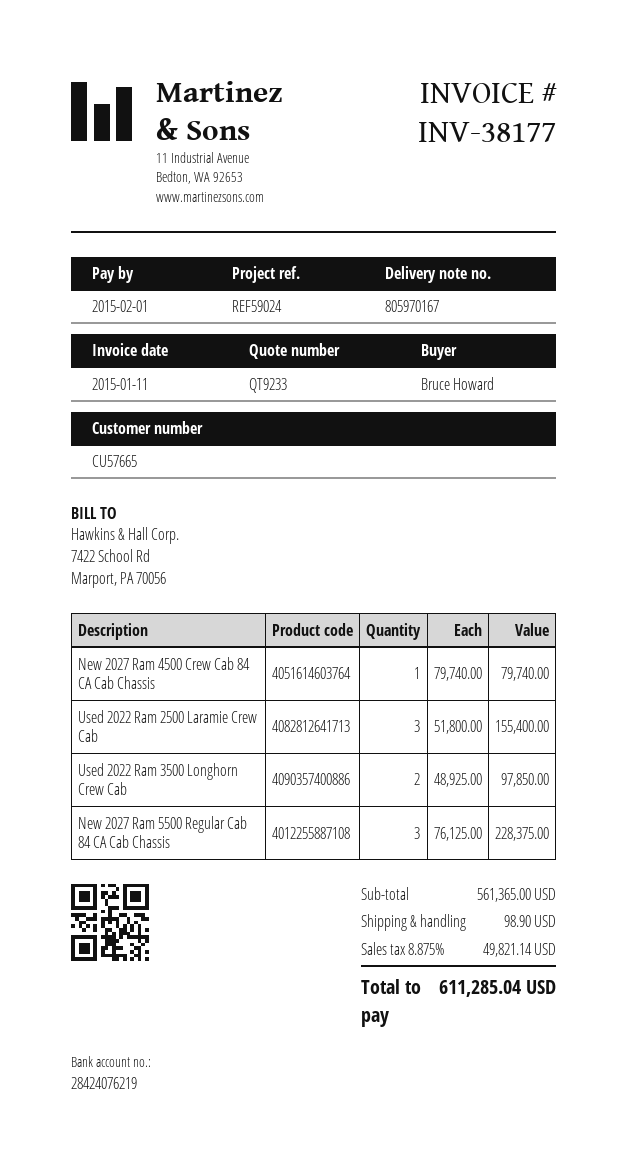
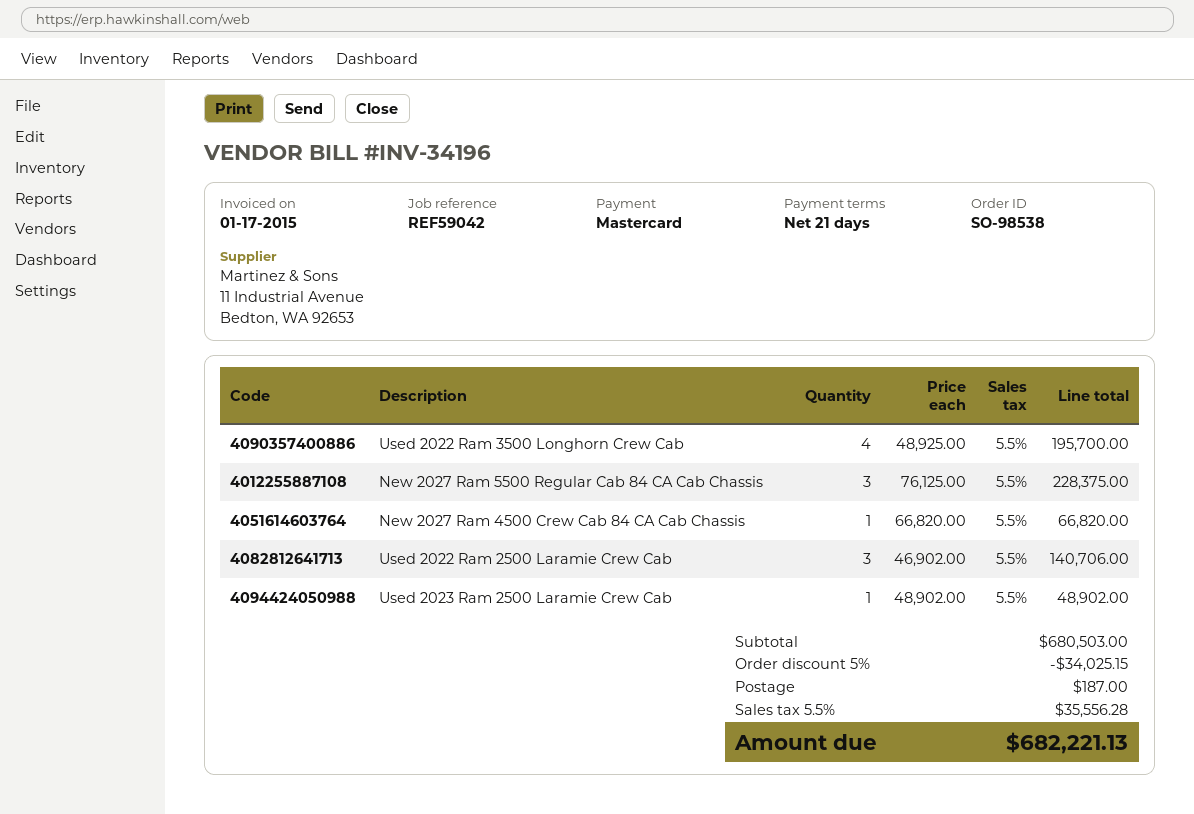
invoice number: INV-38177 -> INV-34196
invoice date: 2015-01-11 -> 2015-01-17
reference: REF59024 -> REF59042
New 2027 Ram 4500 Crew Cab 84 CA Cab Chassis: 1 x 79740.00 = 79740.00 -> 1 x 66820.00 = 66820.00
Used 2022 Ram 2500 Laramie Crew Cab: 3 x 51800.00 = 155400.00 -> 3 x 46902.00 = 140706.00
Used 2022 Ram 3500 Longhorn Crew Cab: 2 x 48925.00 = 97850.00 -> 4 x 48925.00 = 195700.00
Used 2023 Ram 2500 Laramie Crew Cab: none -> 1 x 48902.00 = 48902.00
subtotal: 561365.00 -> 680503.00
discount: none -> 5% = 34025.15
shipping: 98.90 -> 187.00
tax: 8.875% = 49821.14 -> 5.5% = 35556.28
total: 611285.04 -> 682221.13

